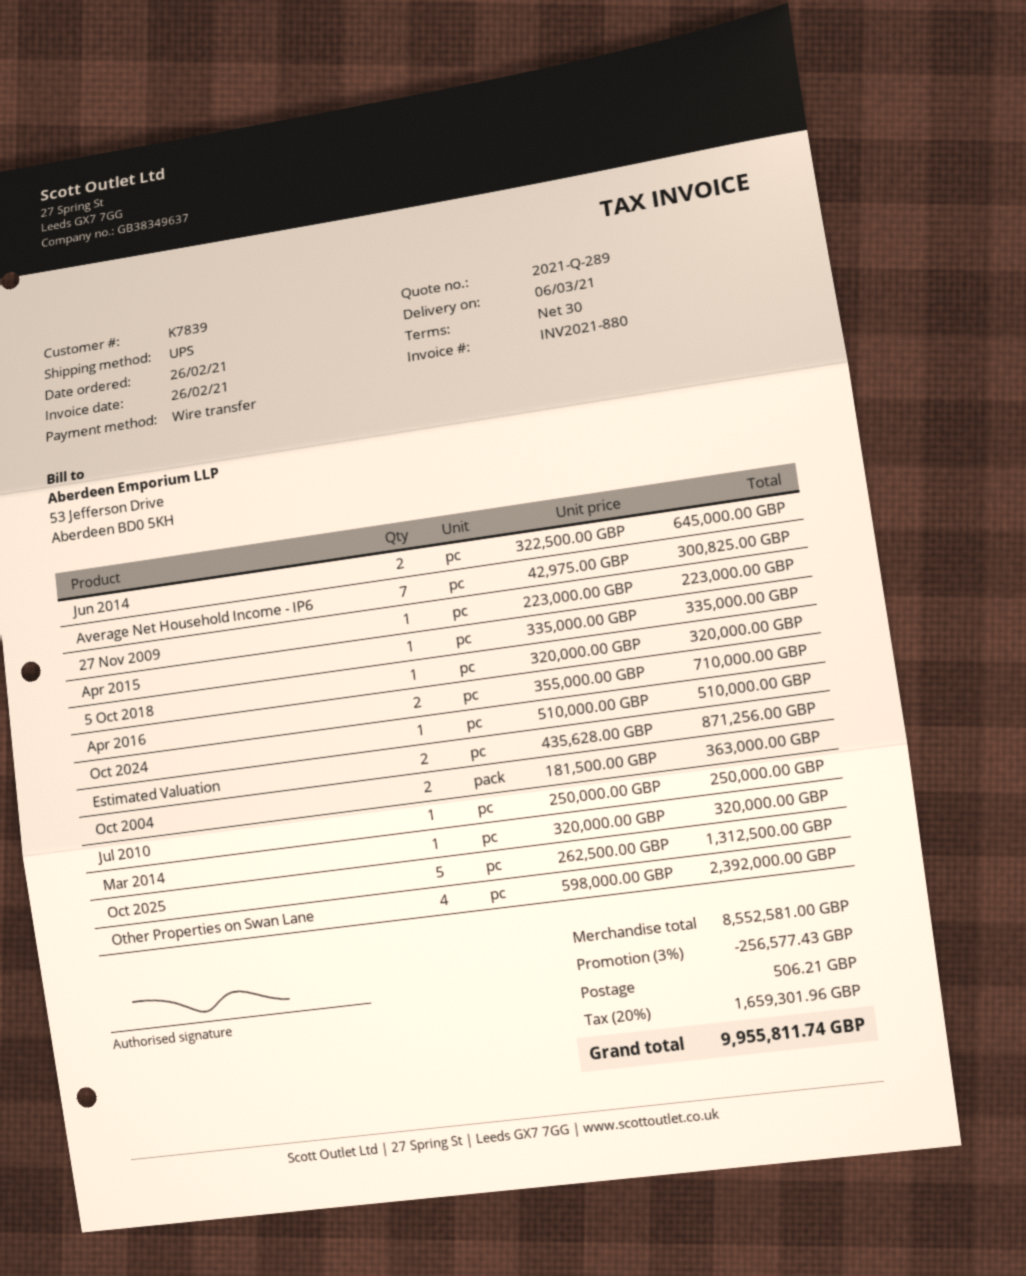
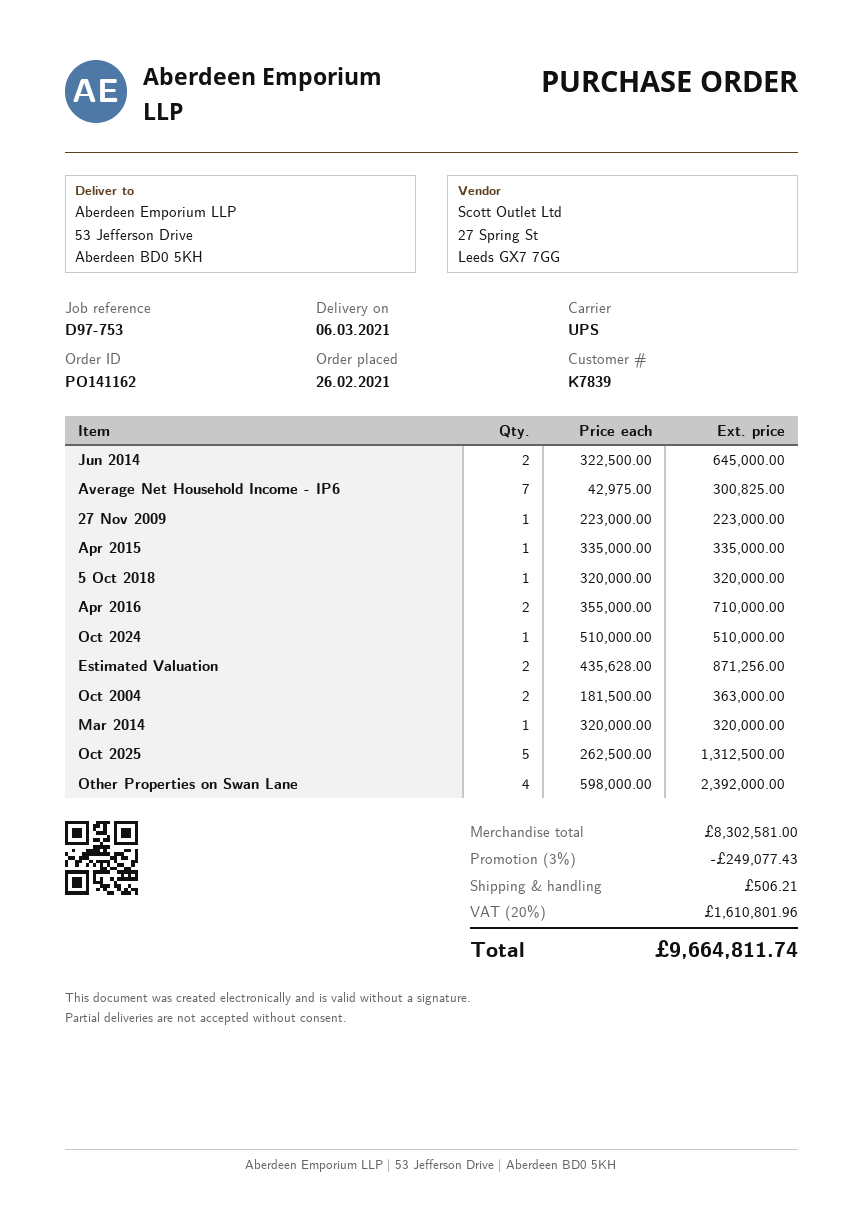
Jul 2010: 1 x 250000.00 = 250000.00 -> none
subtotal: 8552581.00 -> 8302581.00
discount: 3% = 256577.43 -> 3% = 249077.43
tax: 20% = 1659301.96 -> 20% = 1610801.96
total: 9955811.74 -> 9664811.74

